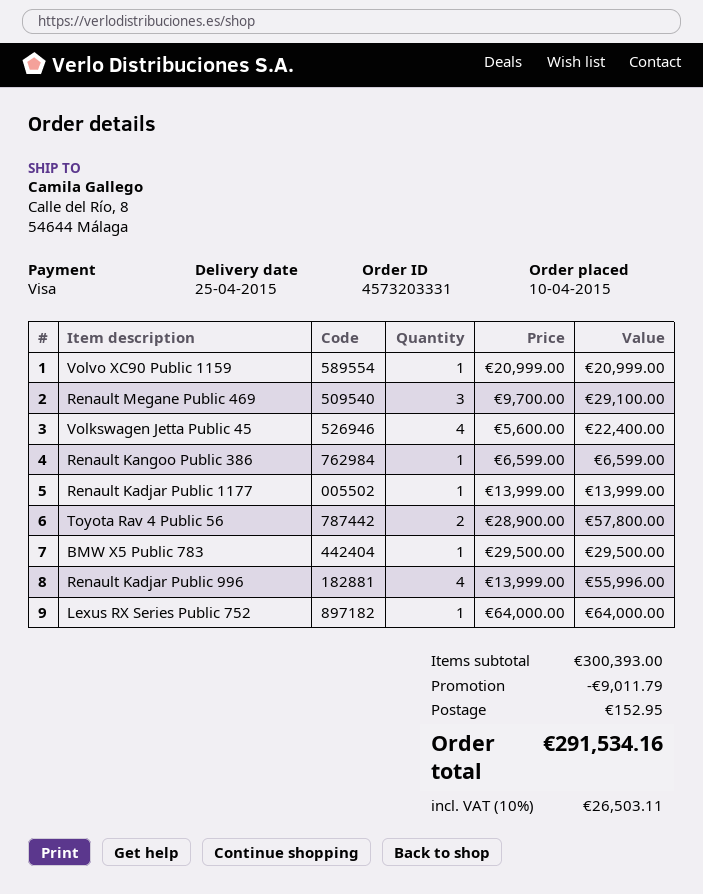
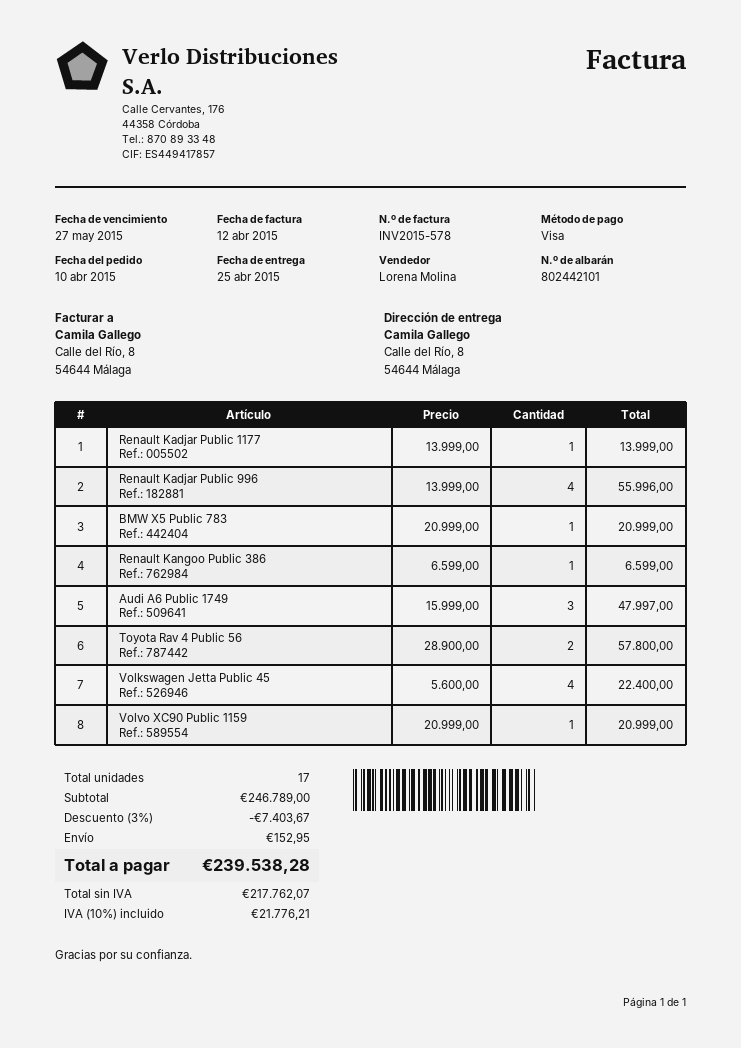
Renault Megane Public 469: 3 x 9700.00 = 29100.00 -> none
BMW X5 Public 783: 1 x 29500.00 = 29500.00 -> 1 x 20999.00 = 20999.00
Lexus RX Series Public 752: 1 x 64000.00 = 64000.00 -> none
Audi A6 Public 1749: none -> 3 x 15999.00 = 47997.00
subtotal: 300393.00 -> 246789.00
discount: 9011.79 -> 7403.67
tax: 10% = 26503.11 -> 10% = 21776.21
total: 291534.16 -> 239538.28

